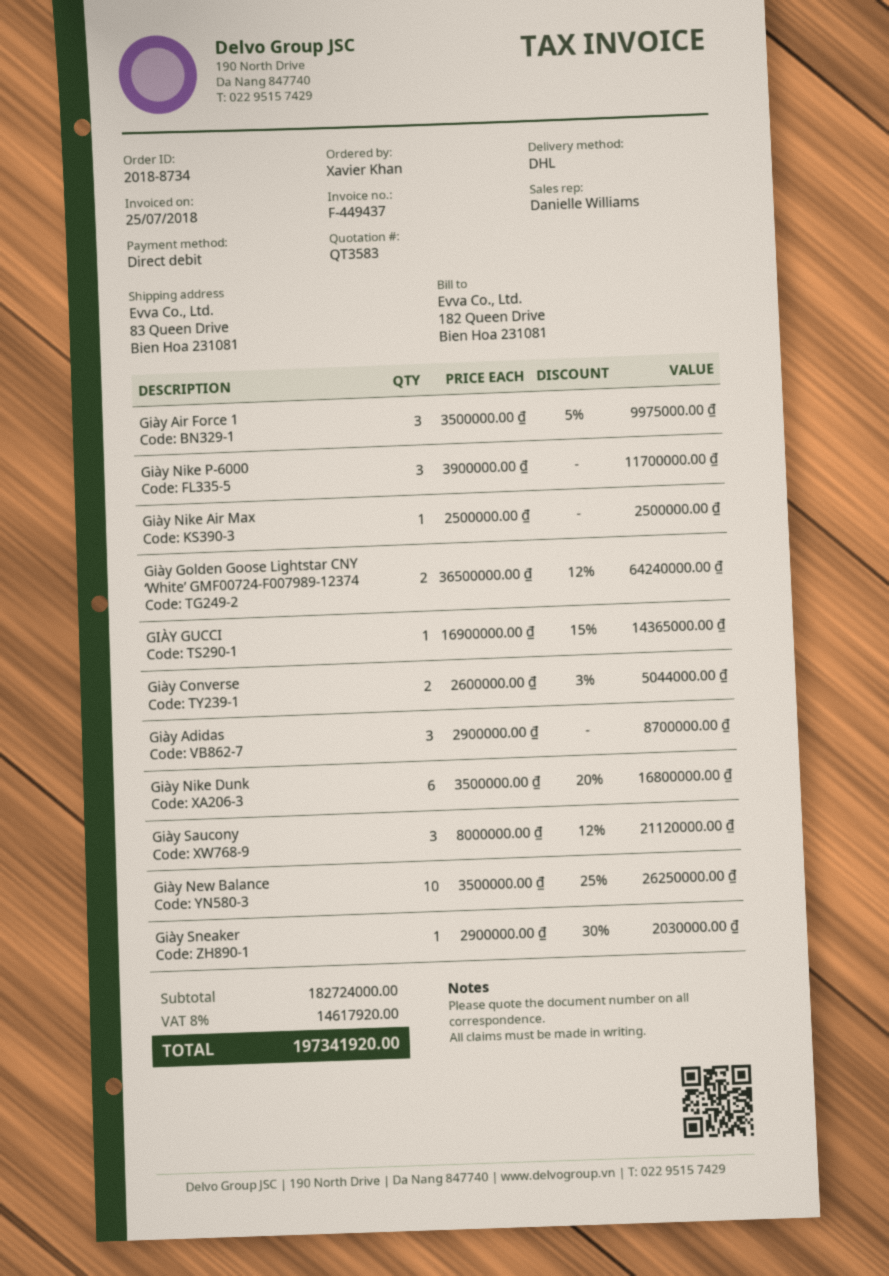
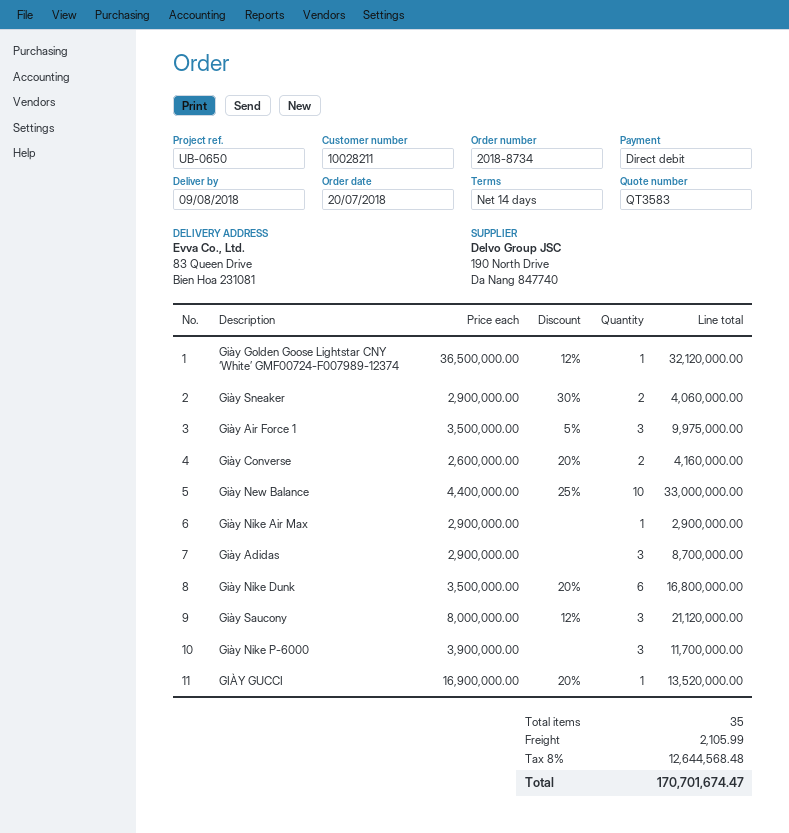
Giày Nike Air Max: 1 x 2500000.00 = 2500000.00 -> 1 x 2900000.00 = 2900000.00
Giày Golden Goose Lightstar CNY ‘White’ GMF00724-F007989-12374: 2 x 36500000.00 - 12% = 64240000.00 -> 1 x 36500000.00 - 12% = 32120000.00
GIÀY GUCCI: 1 x 16900000.00 - 15% = 14365000.00 -> 1 x 16900000.00 - 20% = 13520000.00
Giày Converse: 2 x 2600000.00 - 3% = 5044000.00 -> 2 x 2600000.00 - 20% = 4160000.00
Giày New Balance: 10 x 3500000.00 - 25% = 26250000.00 -> 10 x 4400000.00 - 25% = 33000000.00
Giày Sneaker: 1 x 2900000.00 - 30% = 2030000.00 -> 2 x 2900000.00 - 30% = 4060000.00
shipping: none -> 2105.99
tax: 8% = 14617920.00 -> 8% = 12644568.48
total: 197341920.00 -> 170701674.47

